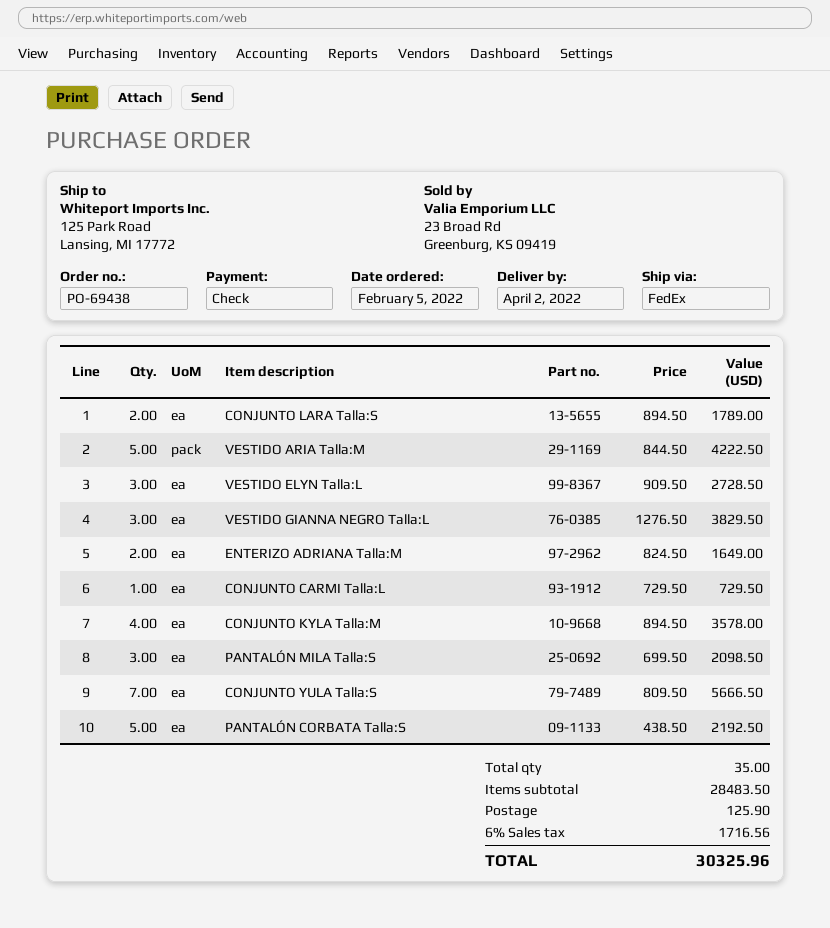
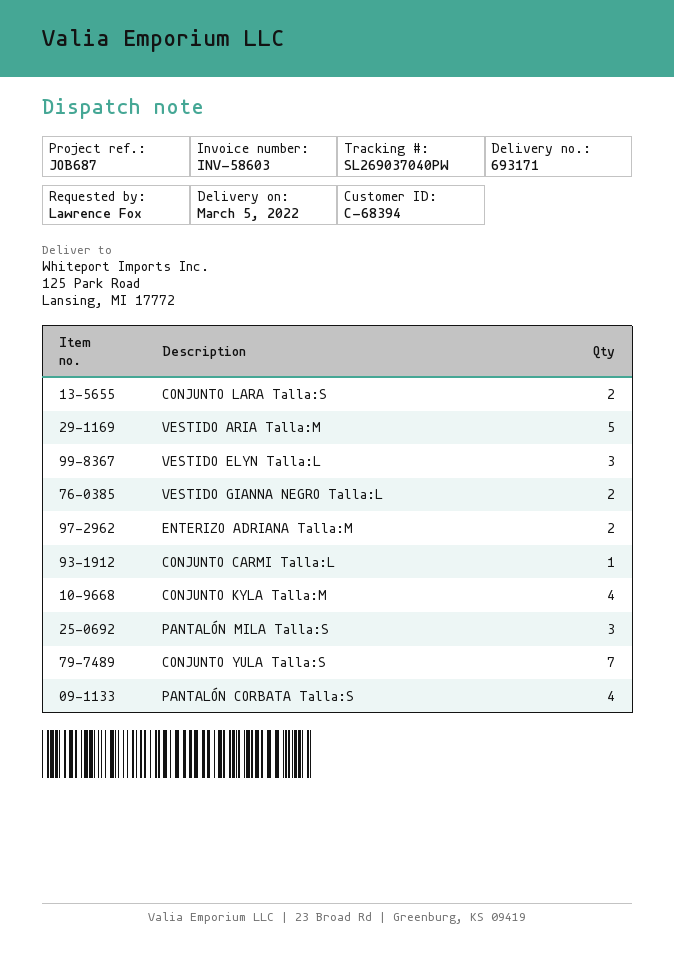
delivery date: 2022-04-02 -> 2022-03-05
VESTIDO GIANNA NEGRO Talla:L: 3 -> 2
PANTALÓN CORBATA Talla:S: 5 -> 4

